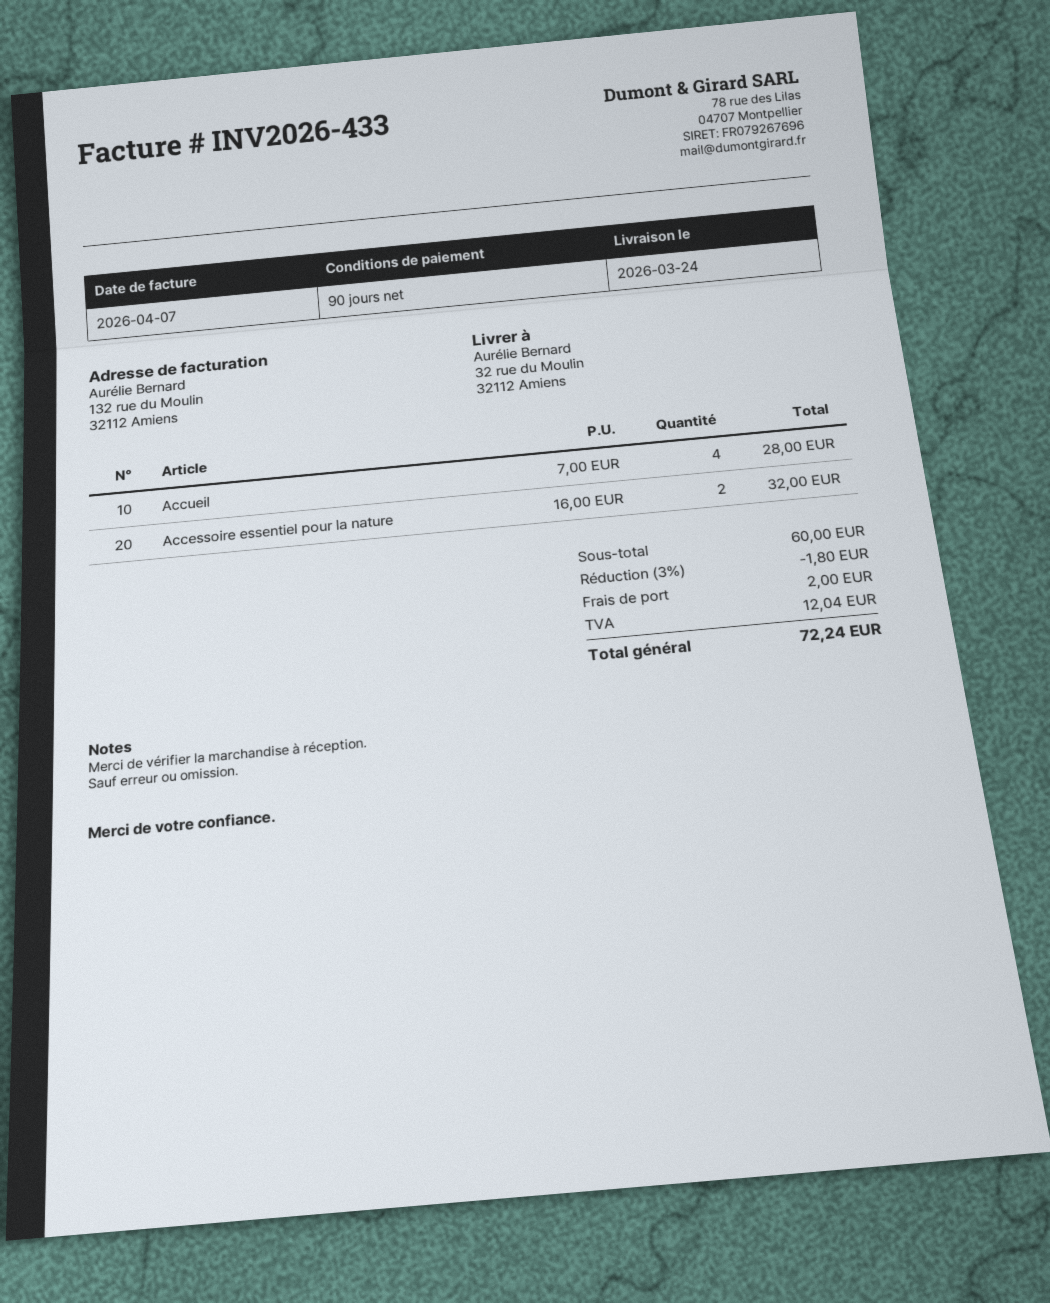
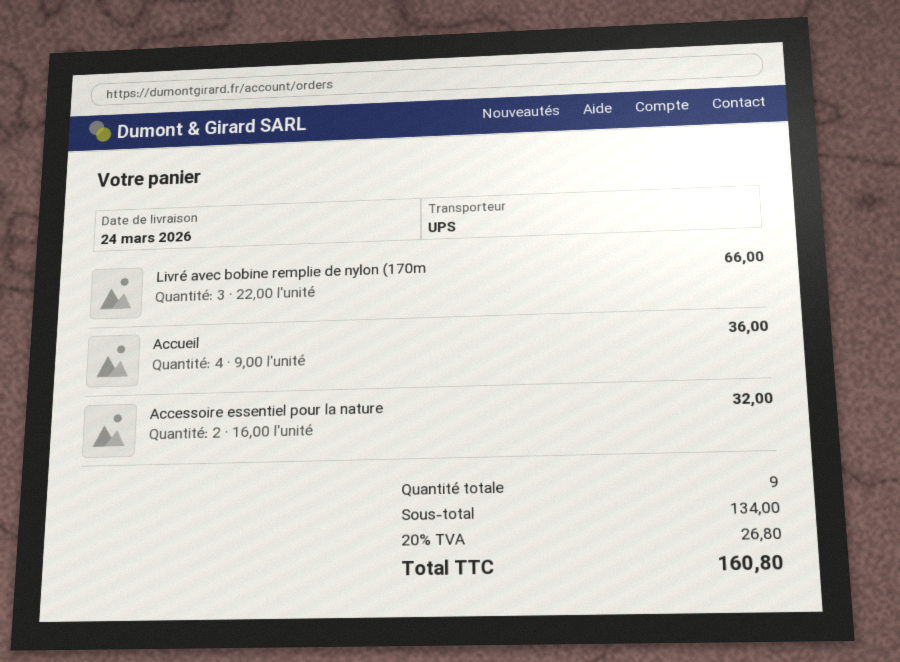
Accueil: 4 x 7.00 = 28.00 -> 4 x 9.00 = 36.00
Livré avec bobine remplie de nylon (170m: none -> 3 x 22.00 = 66.00
subtotal: 60.00 -> 134.00
discount: 3% = 1.80 -> none
shipping: 2.00 -> none
tax: 12.04 -> 26.80
total: 72.24 -> 160.80

